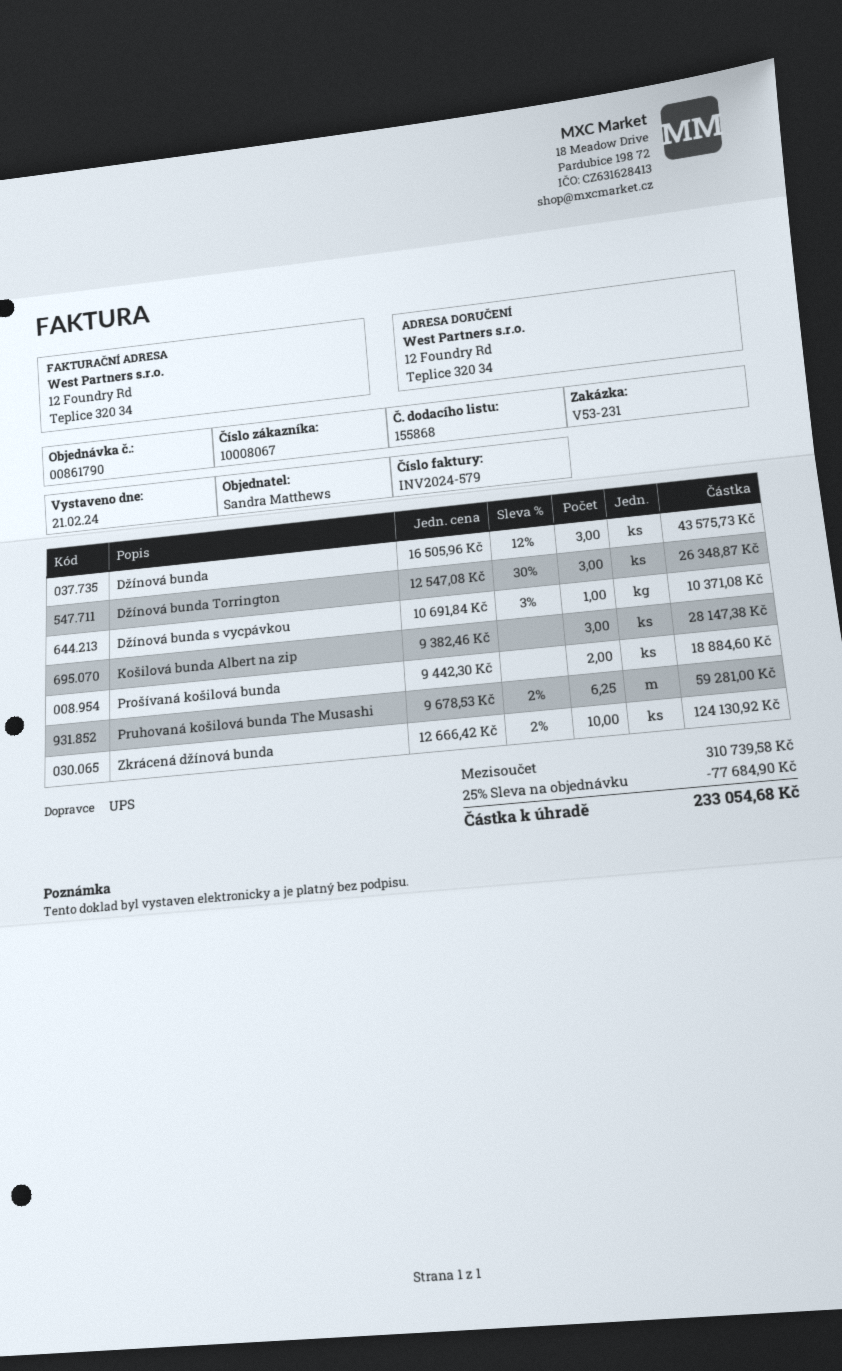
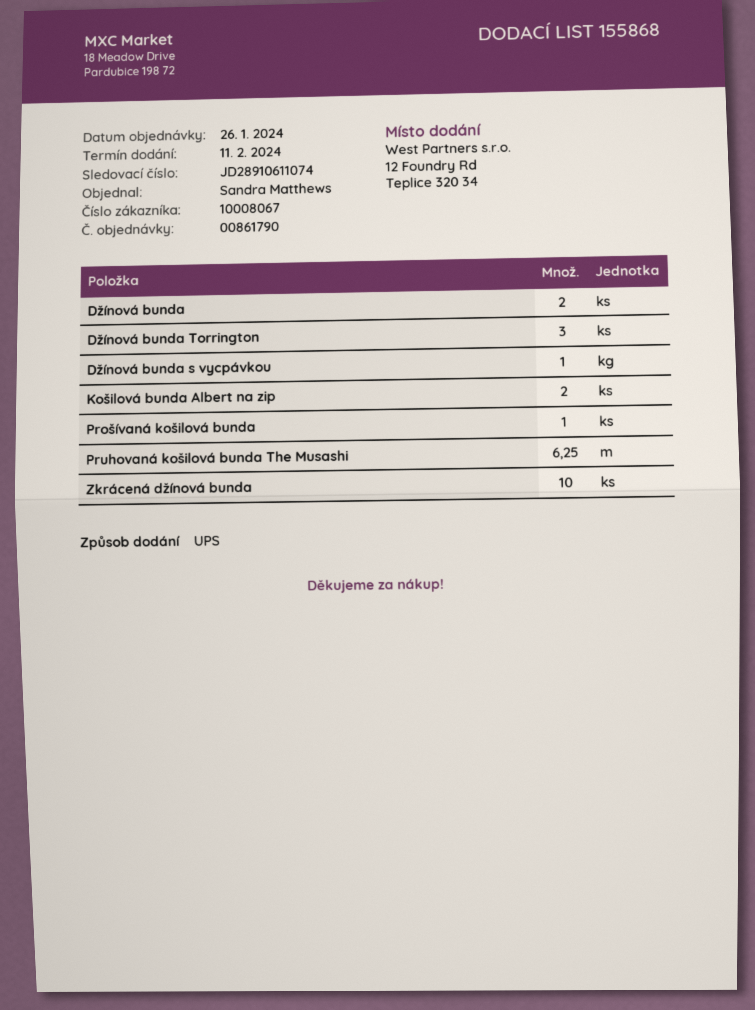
Džínová bunda: 3 -> 2
Košilová bunda Albert na zip: 3 -> 2
Prošívaná košilová bunda: 2 -> 1

